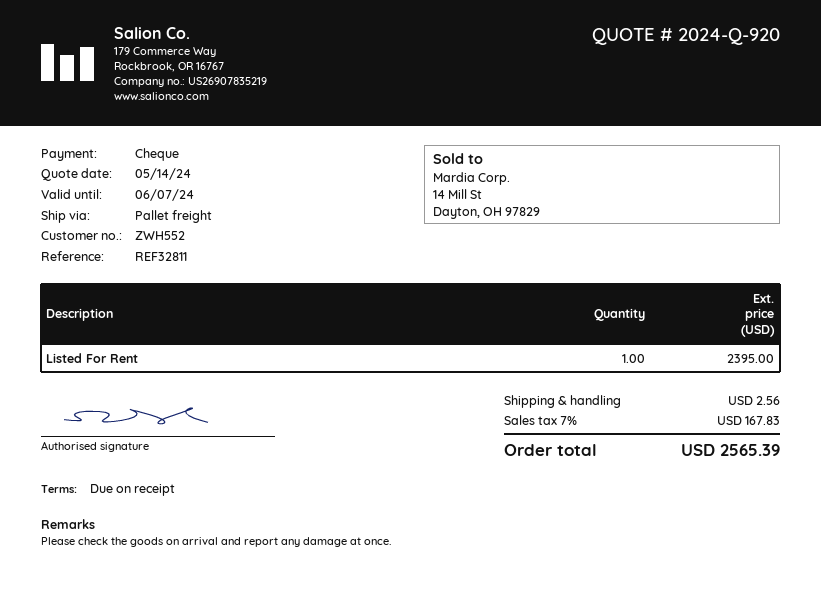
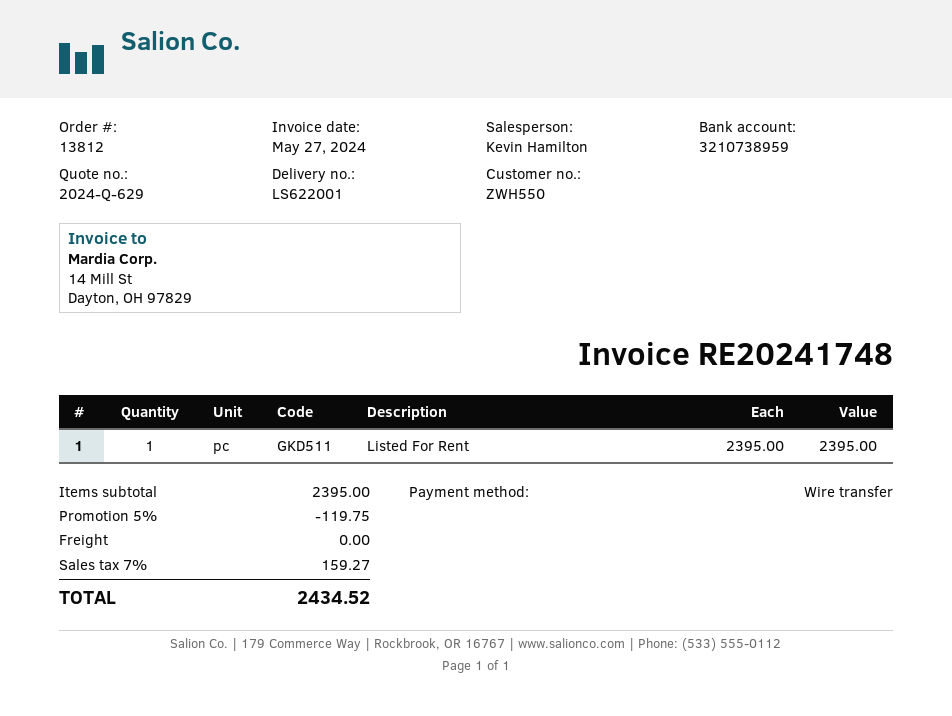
quote number: 2024-Q-920 -> 2024-Q-629
customer number: ZWH552 -> ZWH550
payment method: cheque -> bank transfer
discount: none -> 5% = 119.75
shipping: 2.56 -> 0.00
tax: 7% = 167.83 -> 7% = 159.27
total: 2565.39 -> 2434.52

